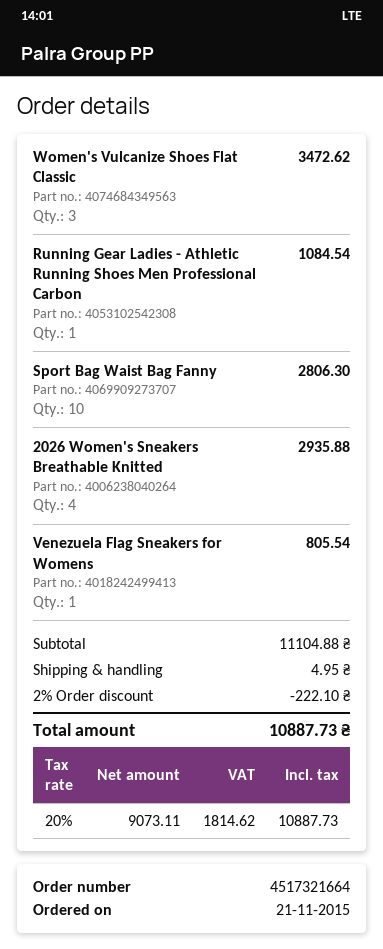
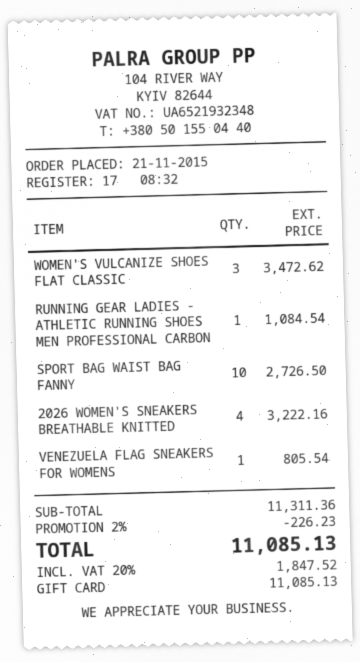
Sport Bag Waist Bag Fanny: 10 for 2806.30 -> 10 for 2726.50
2026 Women's Sneakers Breathable Knitted: 4 for 2935.88 -> 4 for 3222.16
subtotal: 11104.88 -> 11311.36
discount: 2% = 222.10 -> 2% = 226.23
shipping: 4.95 -> none
tax: 20% = 1814.62 -> 20% = 1847.52
total: 10887.73 -> 11085.13

